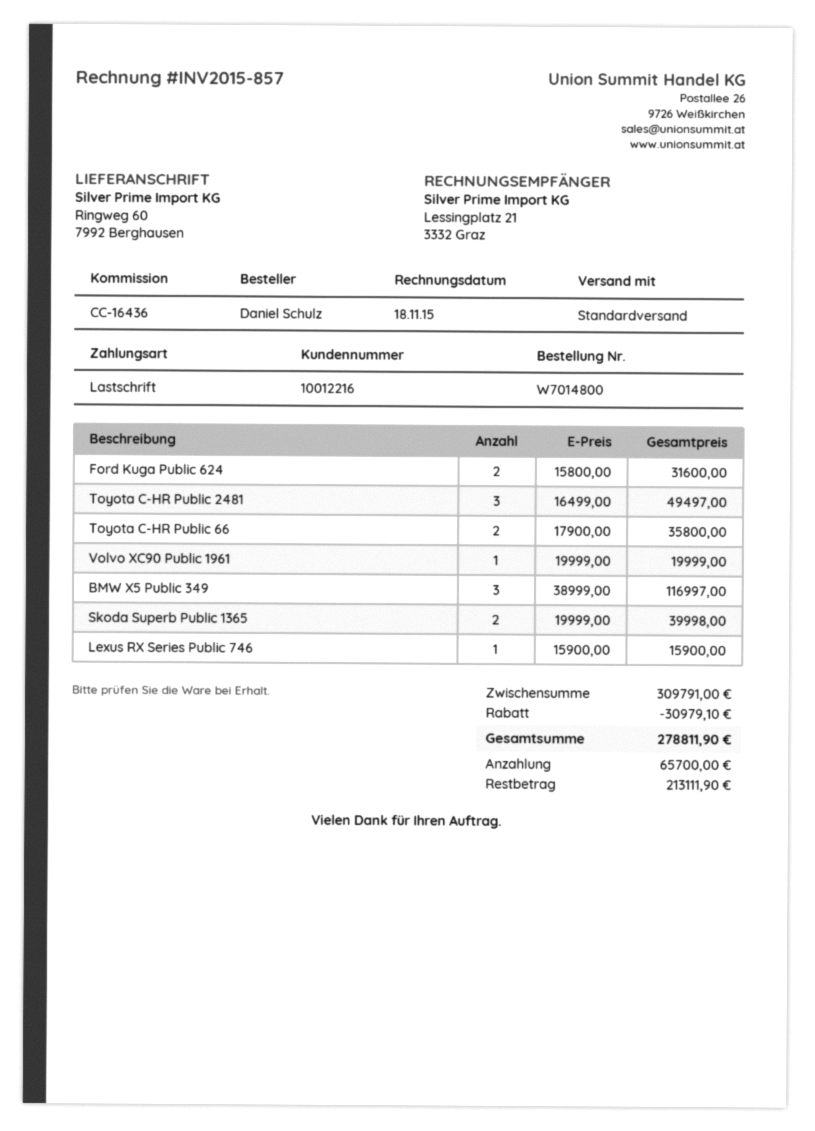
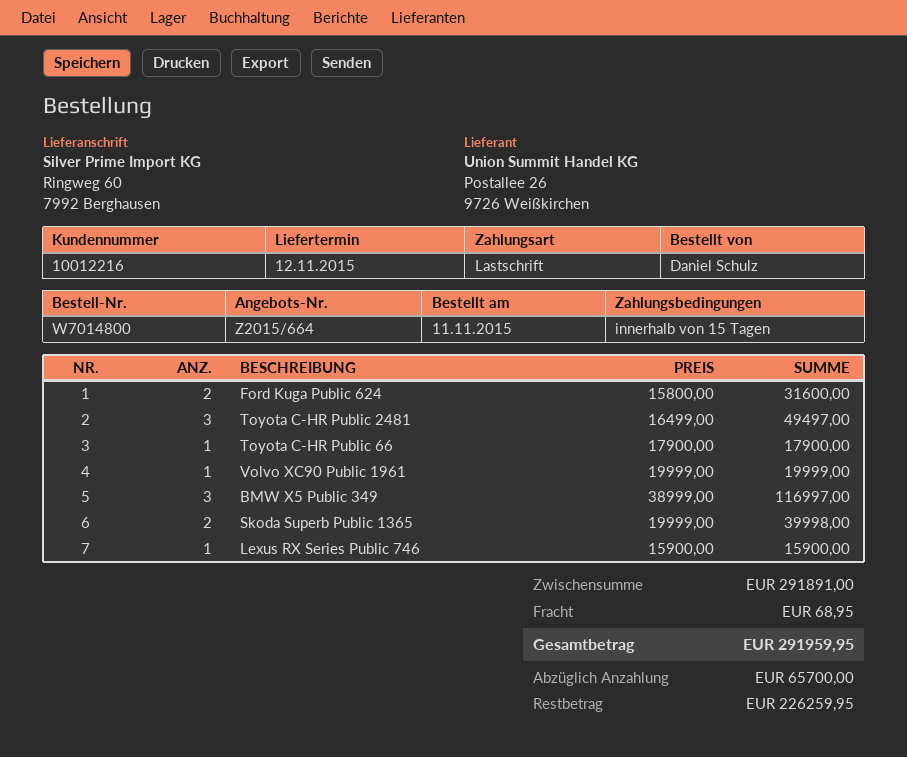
Toyota C-HR Public 66: 2 x 17900.00 = 35800.00 -> 1 x 17900.00 = 17900.00
subtotal: 309791.00 -> 291891.00
discount: 30979.10 -> none
shipping: none -> 68.95
total: 278811.90 -> 291959.95
balance: 213111.90 -> 226259.95

